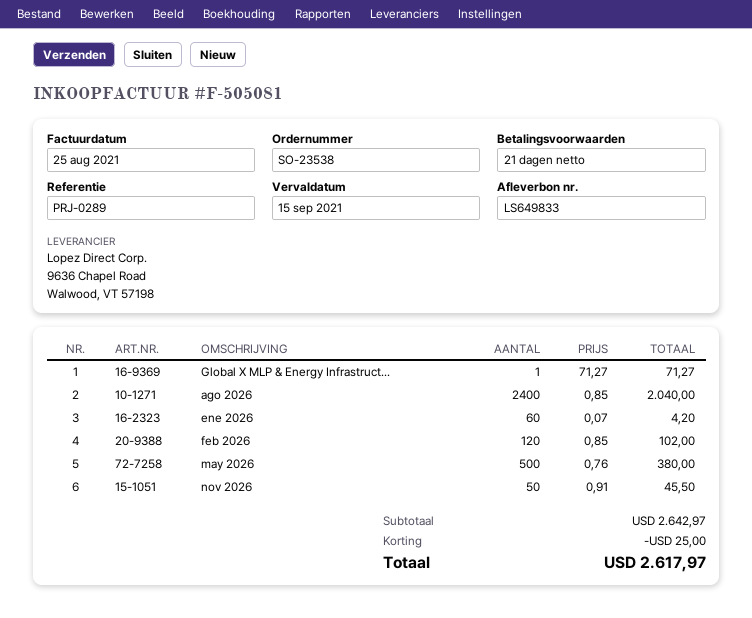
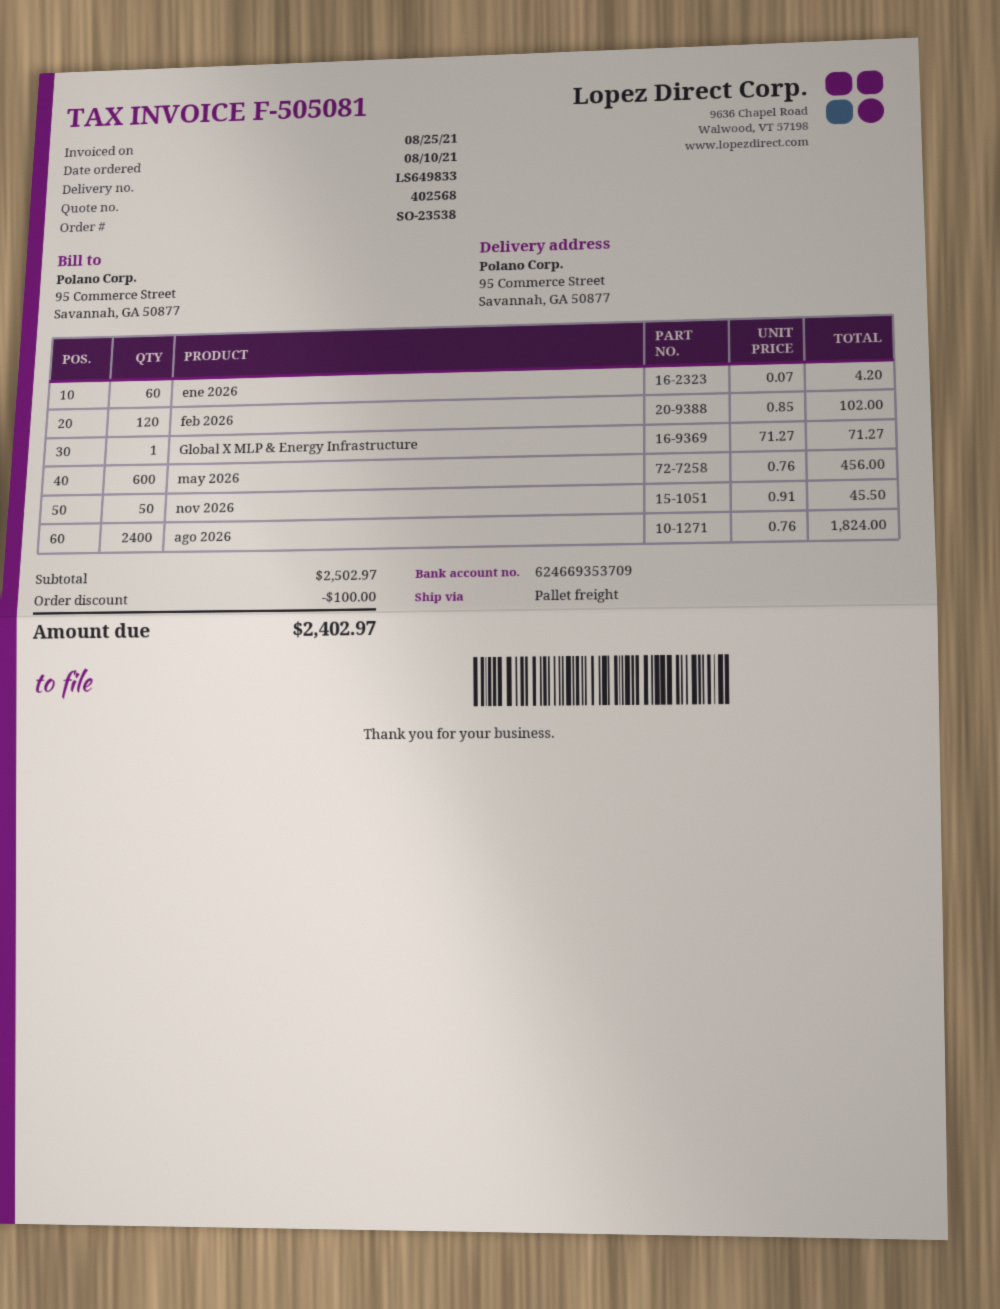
ago 2026: 2400 x 0.85 = 2040.00 -> 2400 x 0.76 = 1824.00
may 2026: 500 x 0.76 = 380.00 -> 600 x 0.76 = 456.00
subtotal: 2642.97 -> 2502.97
discount: 25.00 -> 100.00
total: 2617.97 -> 2402.97

